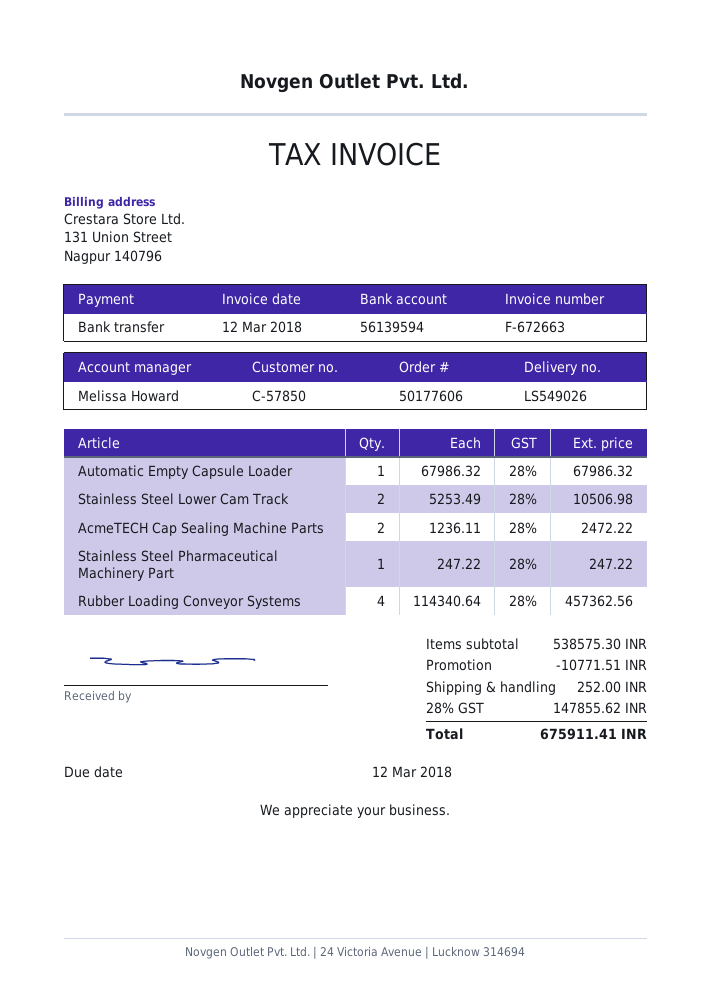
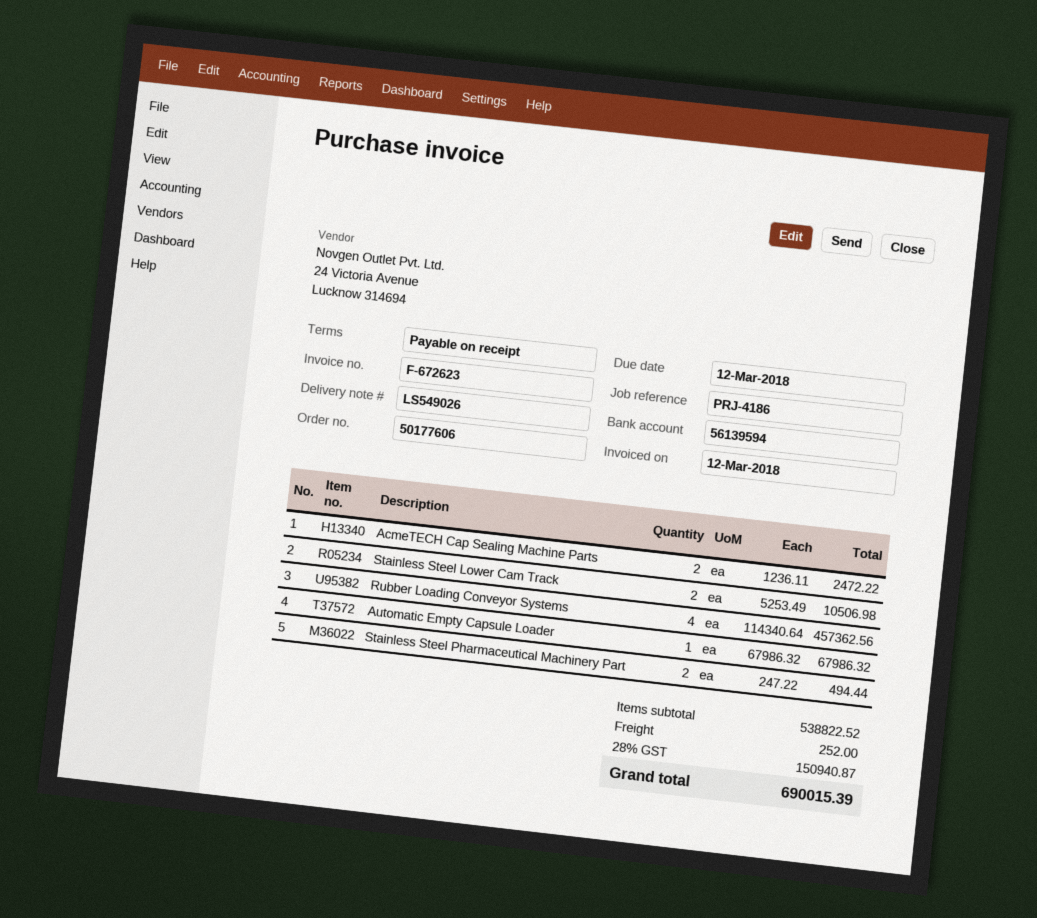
invoice number: F-672663 -> F-672623
Stainless Steel Pharmaceutical Machinery Part: 1 x 247.22 = 247.22 -> 2 x 247.22 = 494.44
subtotal: 538575.30 -> 538822.52
discount: 10771.51 -> none
tax: 28% = 147855.62 -> 28% = 150940.87
total: 675911.41 -> 690015.39

